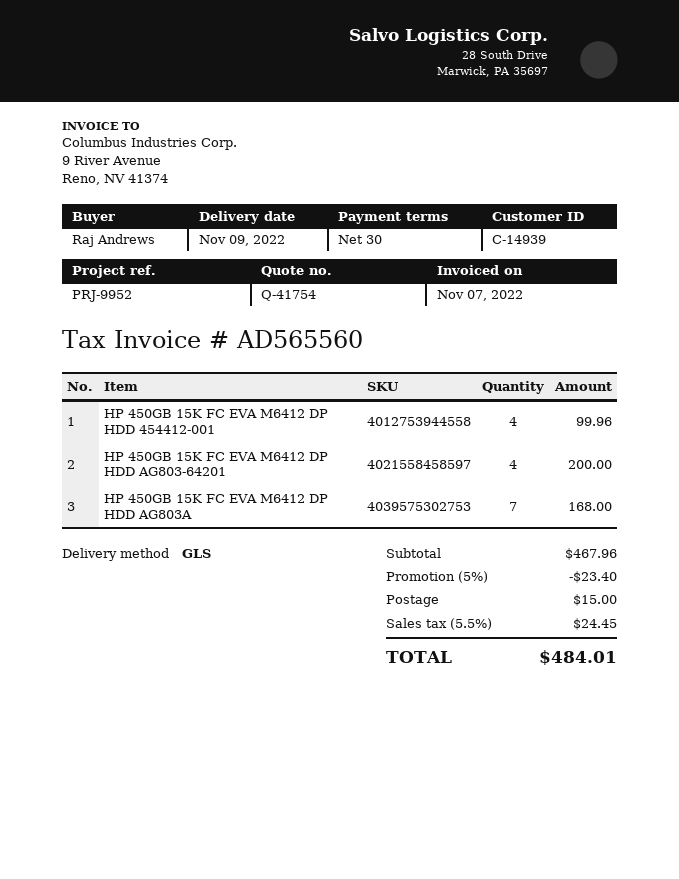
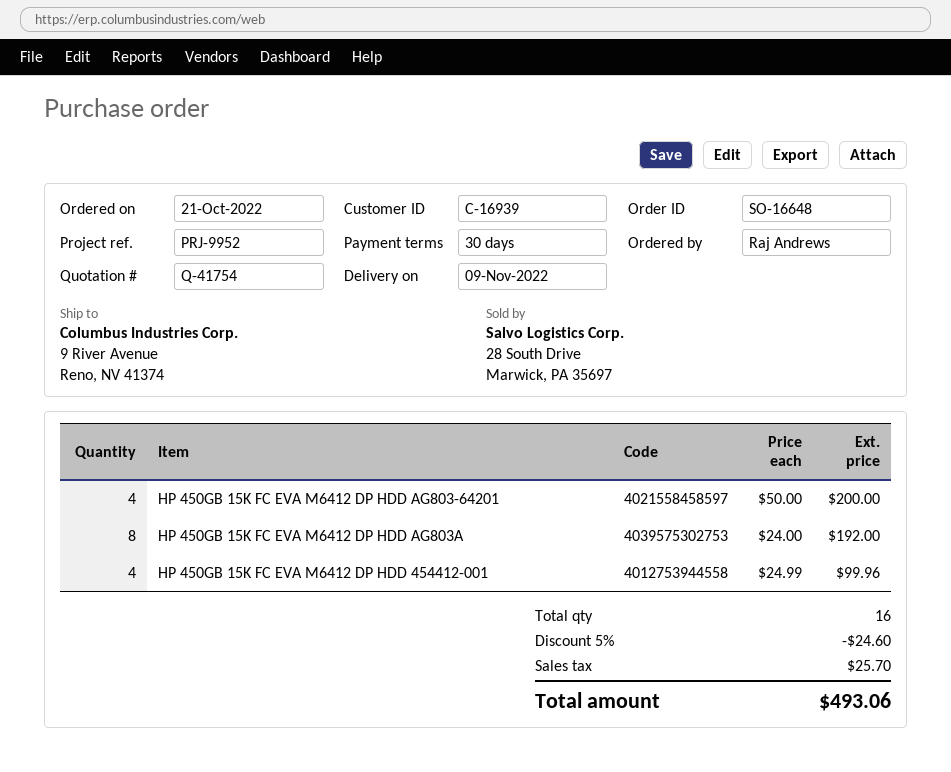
customer number: C-14939 -> C-16939
HP 450GB 15K FC EVA M6412 DP HDD AG803A: 7 for 168.00 -> 8 for 192.00
discount: 5% = 23.40 -> 5% = 24.60
shipping: 15.00 -> none
tax: 24.45 -> 25.70
total: 484.01 -> 493.06

